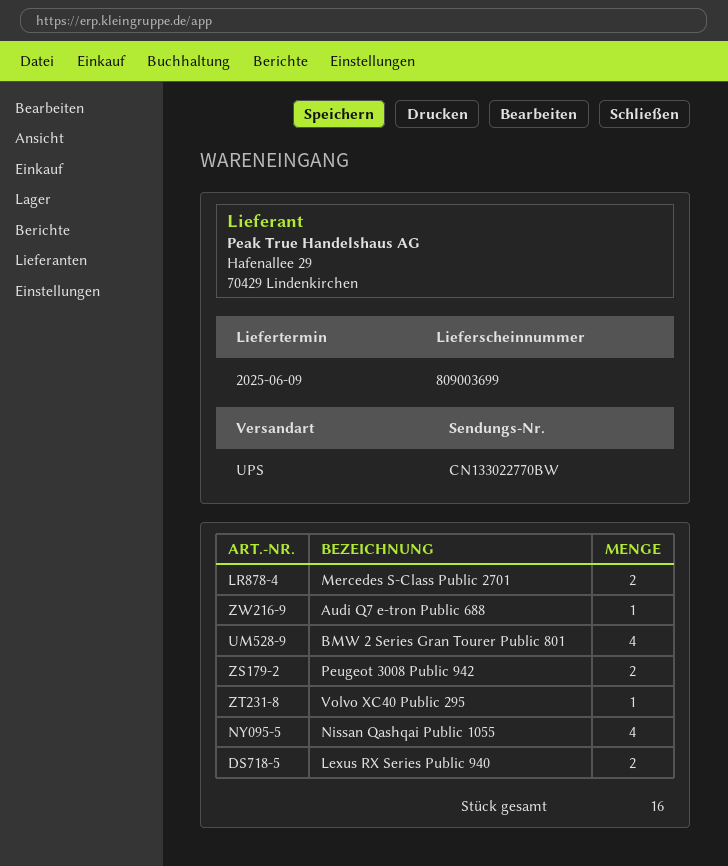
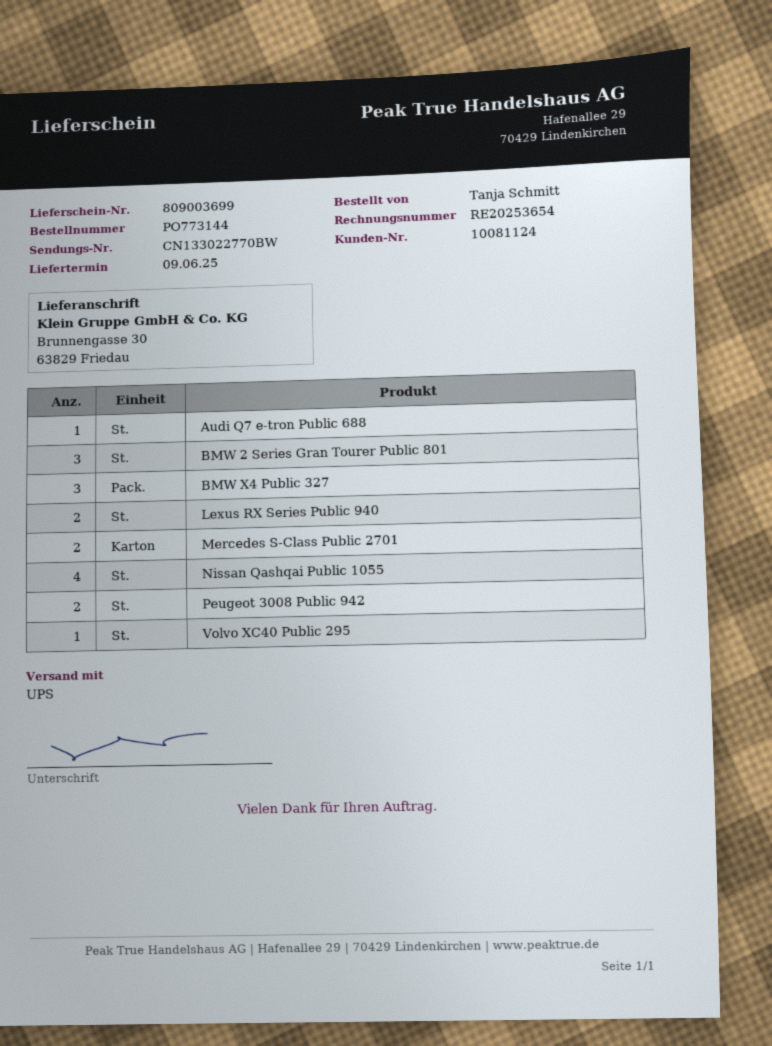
BMW 2 Series Gran Tourer Public 801: 4 -> 3
BMW X4 Public 327: none -> 3

